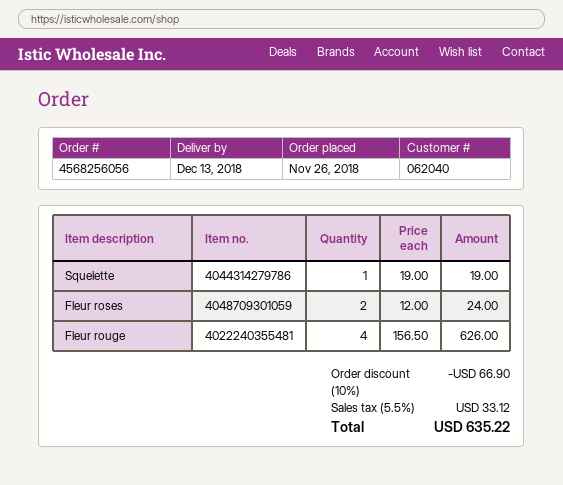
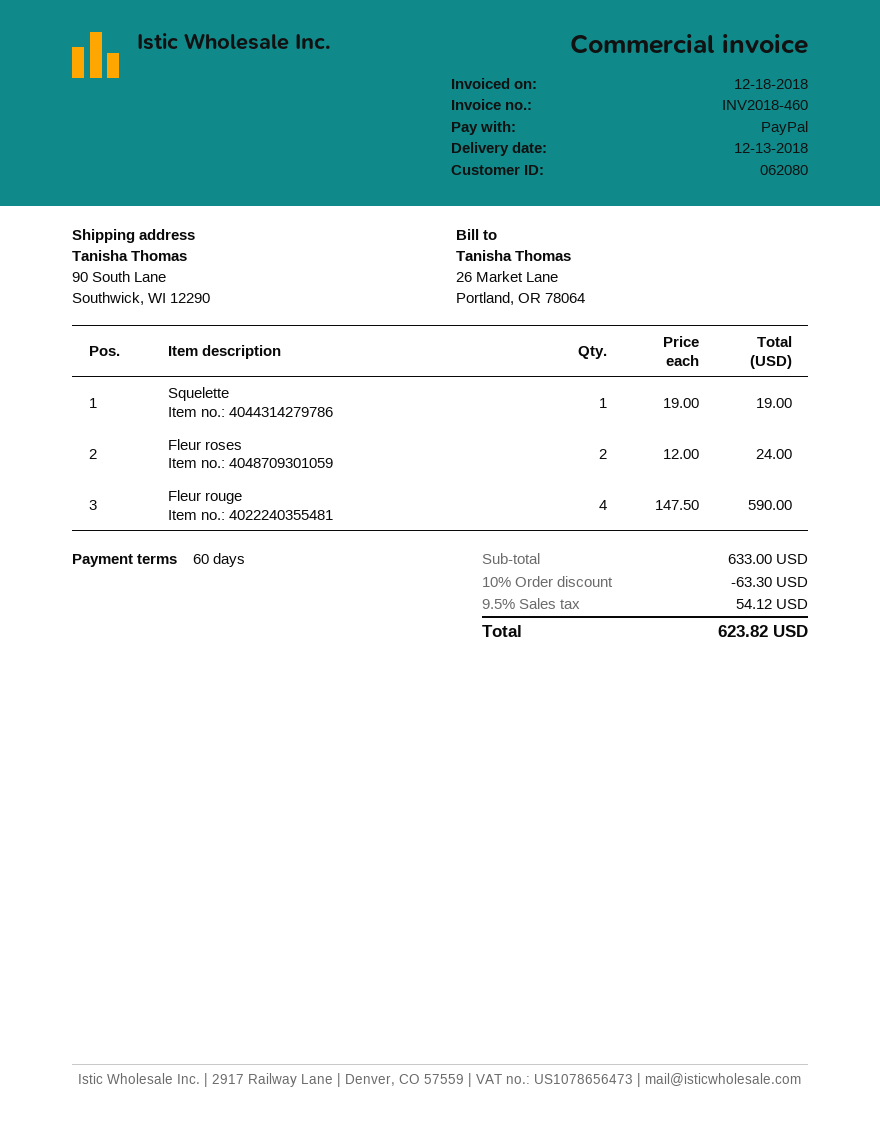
customer number: 062040 -> 062080
Fleur rouge: 4 x 156.50 = 626.00 -> 4 x 147.50 = 590.00
discount: 10% = 66.90 -> 10% = 63.30
tax: 5.5% = 33.12 -> 9.5% = 54.12
total: 635.22 -> 623.82

